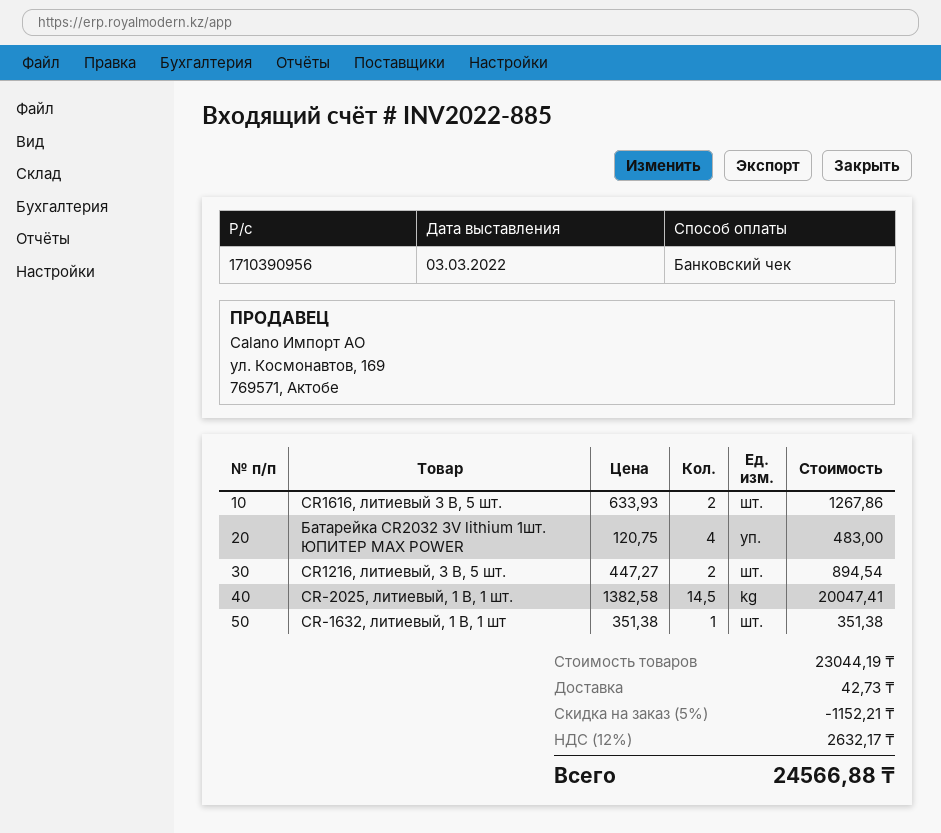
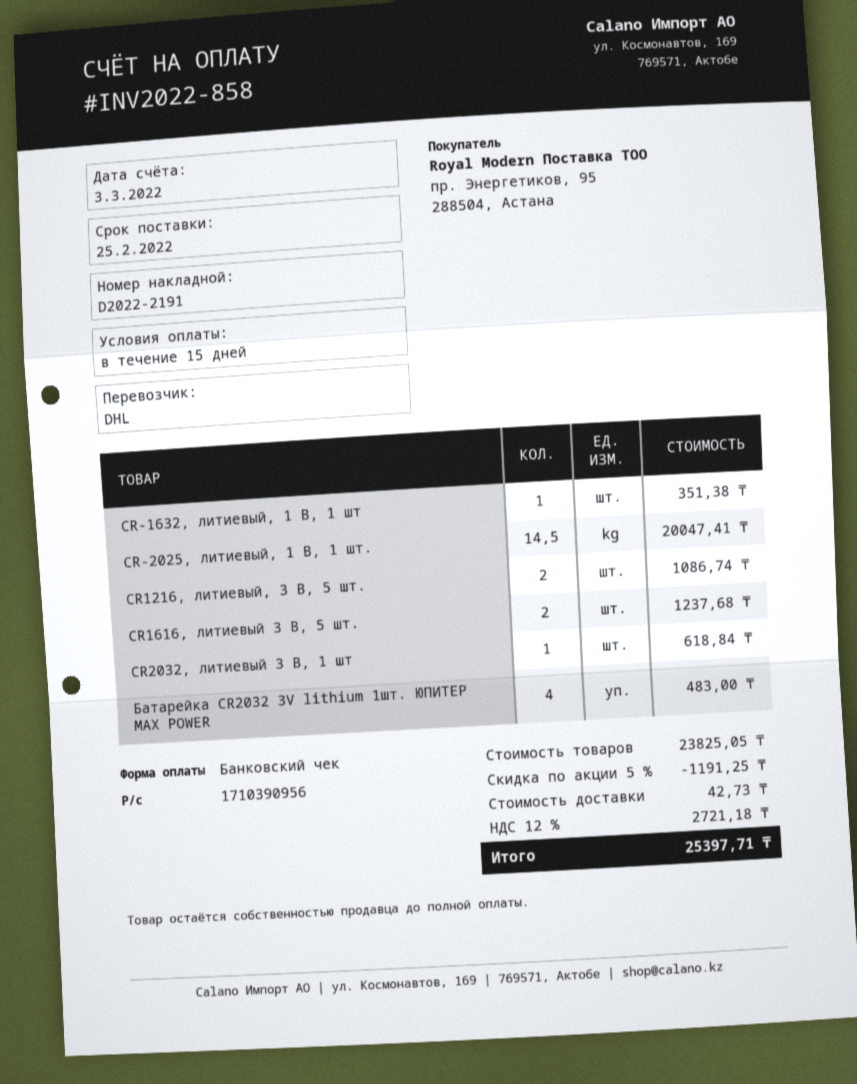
invoice number: INV2022-885 -> INV2022-858
CR1616, литиевый 3 В, 5 шт.: 2 for 1267.86 -> 2 for 1237.68
CR1216, литиевый, 3 В, 5 шт.: 2 for 894.54 -> 2 for 1086.74
CR2032, литиевый 3 В, 1 шт: none -> 1 for 618.84
subtotal: 23044.19 -> 23825.05
discount: 5% = 1152.21 -> 5% = 1191.25
tax: 12% = 2632.17 -> 12% = 2721.18
total: 24566.88 -> 25397.71

